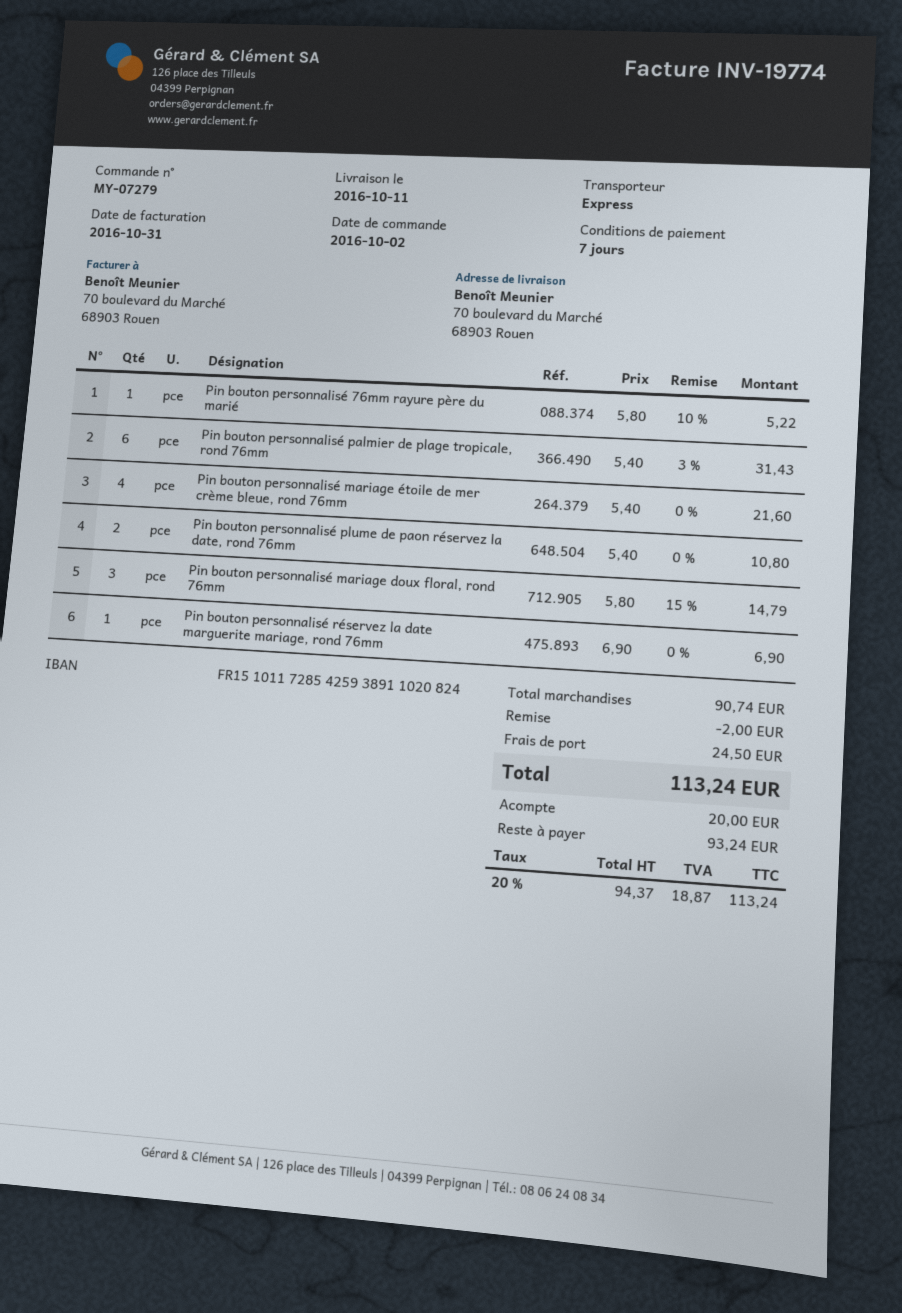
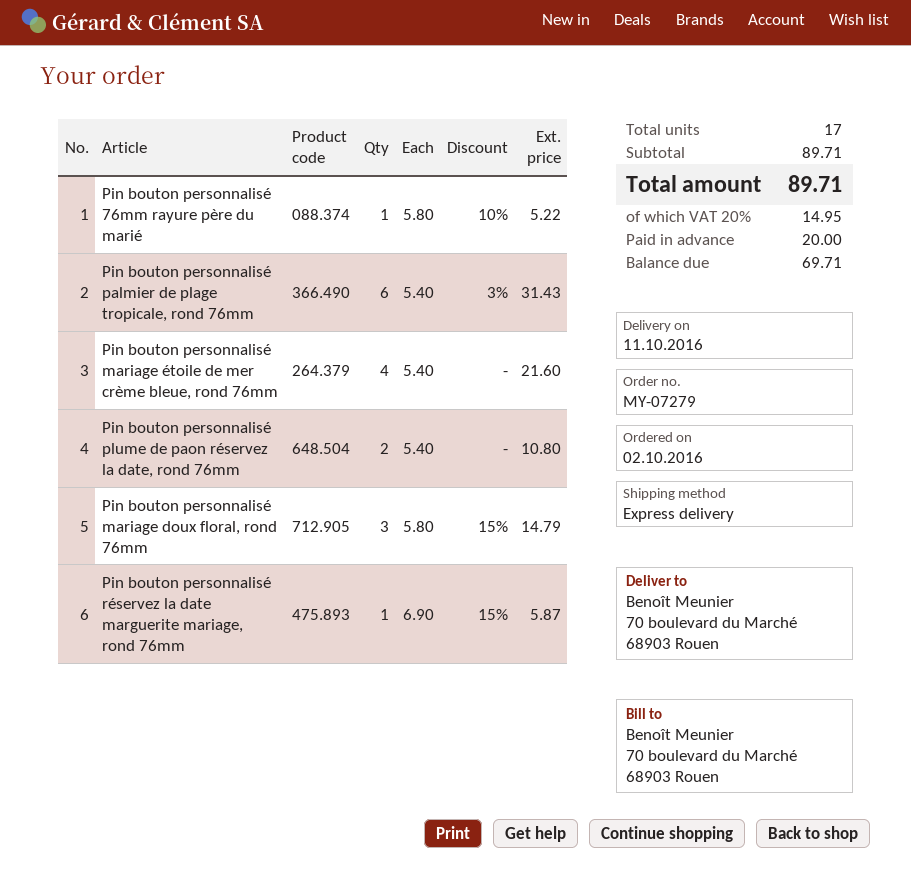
Pin bouton personnalisé réservez la date marguerite mariage, rond 76mm: 1 x 6.90 = 6.90 -> 1 x 6.90 - 15% = 5.87
subtotal: 90.74 -> 89.71
discount: 2.00 -> none
shipping: 24.50 -> none
tax: 20% = 18.87 -> 20% = 14.95
total: 113.24 -> 89.71
balance: 93.24 -> 69.71

